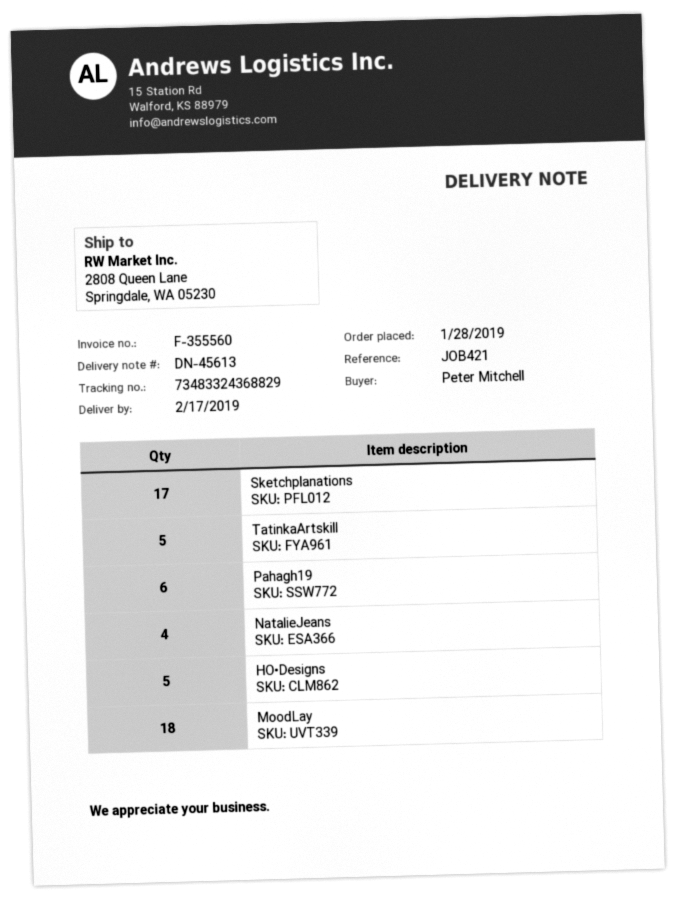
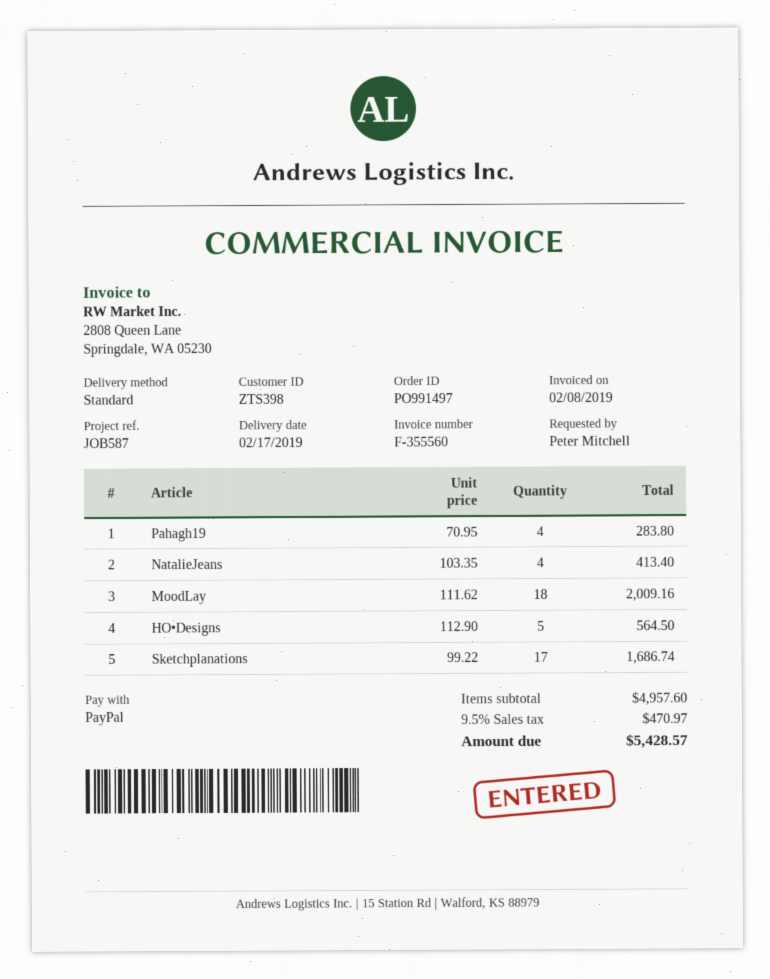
reference: JOB421 -> JOB587
TatinkaArtskill: 5 -> none
Pahagh19: 6 -> 4

